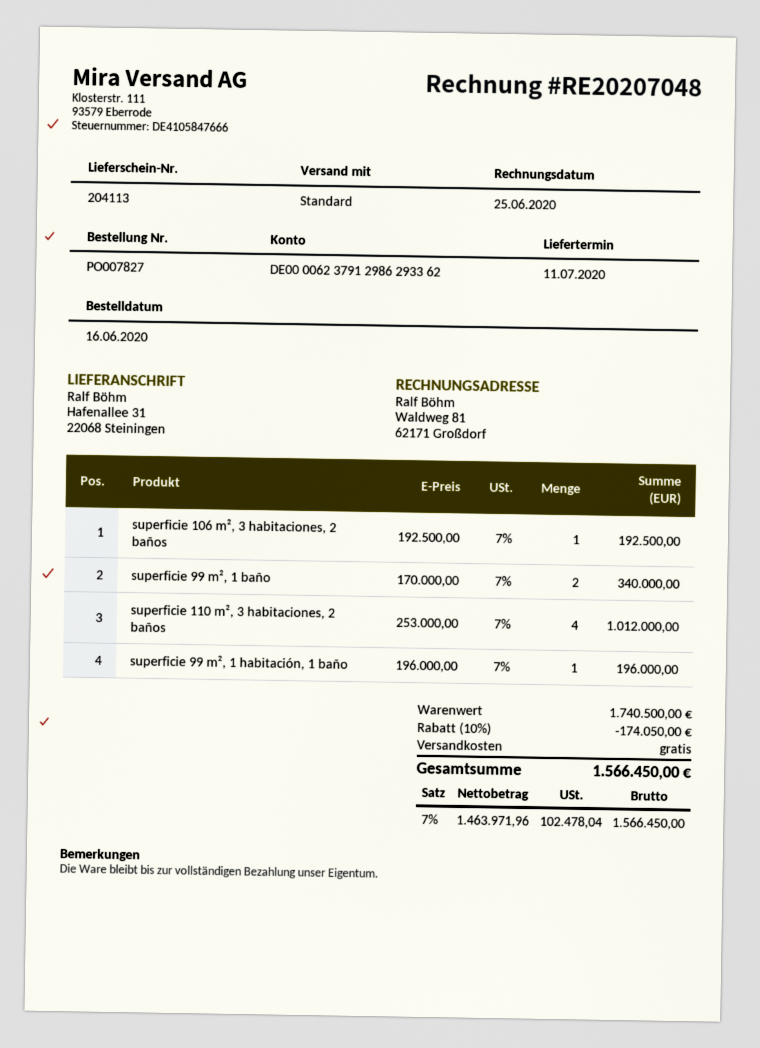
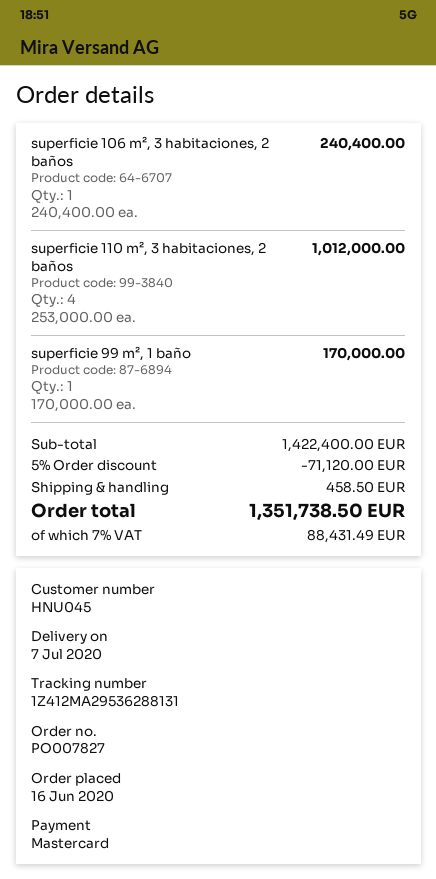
delivery date: 2020-07-11 -> 2020-07-07
superficie 106 m², 3 habitaciones, 2 baños: 1 x 192500.00 = 192500.00 -> 1 x 240400.00 = 240400.00
superficie 99 m², 1 baño: 2 x 170000.00 = 340000.00 -> 1 x 170000.00 = 170000.00
superficie 99 m², 1 habitación, 1 baño: 1 x 196000.00 = 196000.00 -> none
subtotal: 1740500.00 -> 1422400.00
discount: 10% = 174050.00 -> 5% = 71120.00
shipping: 0.00 -> 458.50
tax: 7% = 102478.04 -> 7% = 88431.49
total: 1566450.00 -> 1351738.50

